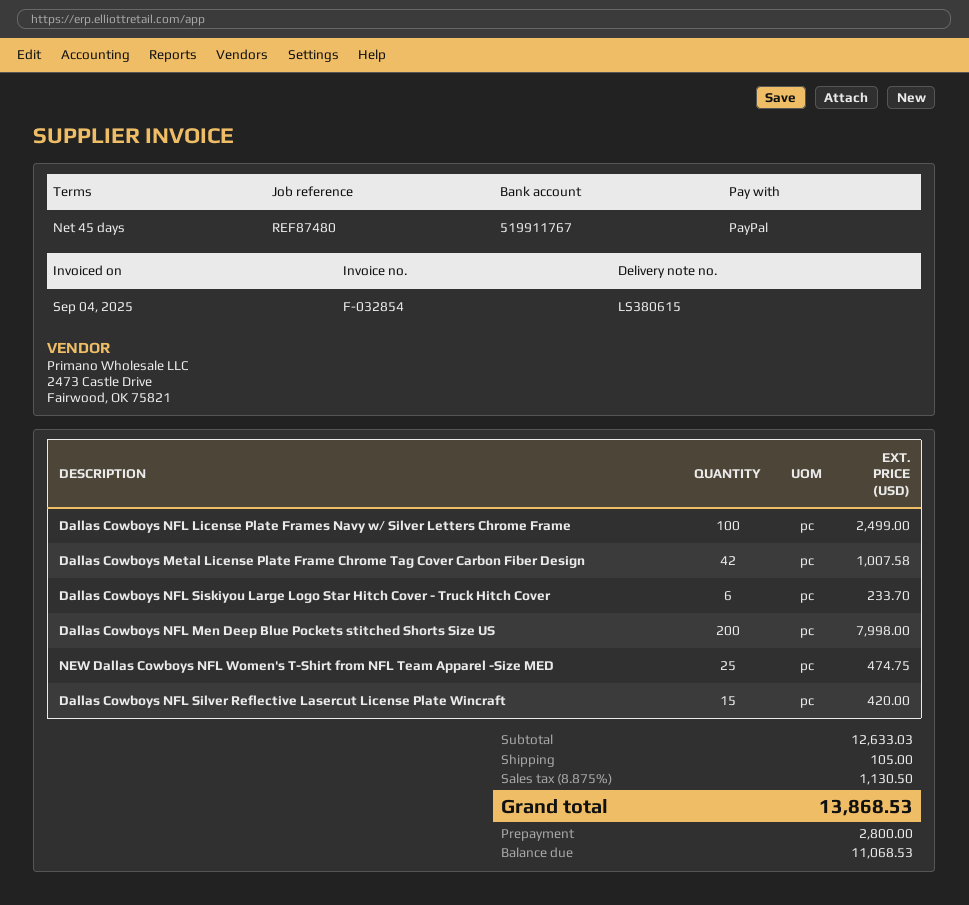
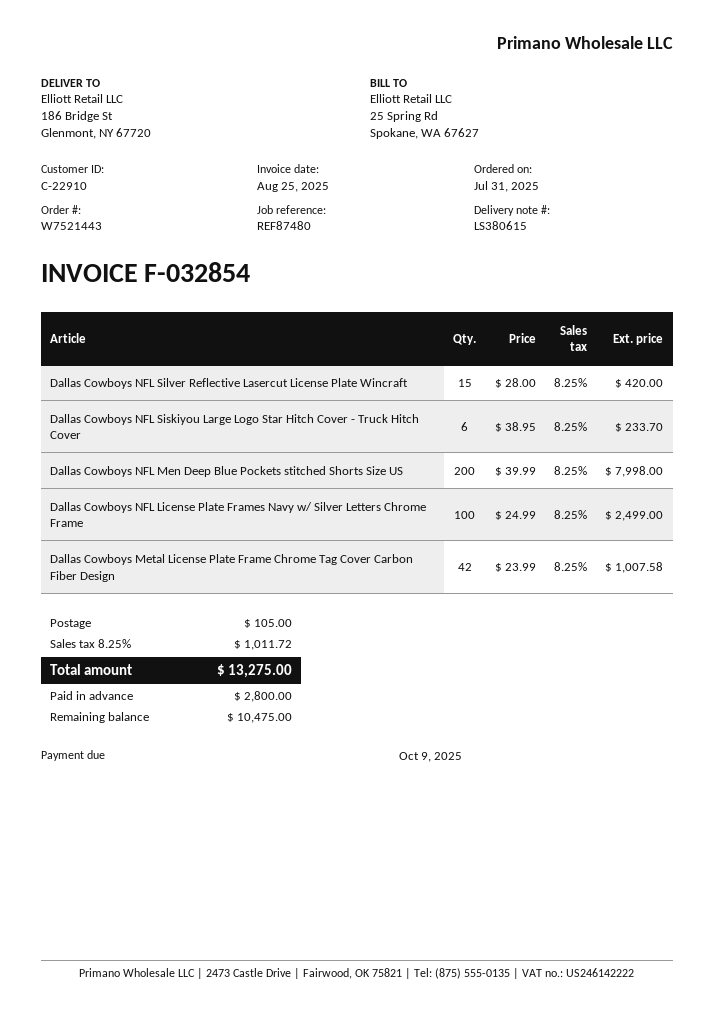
invoice date: 2025-09-04 -> 2025-08-25
NEW Dallas Cowboys NFL Women's T-Shirt from NFL Team Apparel -Size MED: 25 for 474.75 -> none
tax: 8.875% = 1130.50 -> 8.25% = 1011.72
total: 13868.53 -> 13275.00
balance: 11068.53 -> 10475.00

